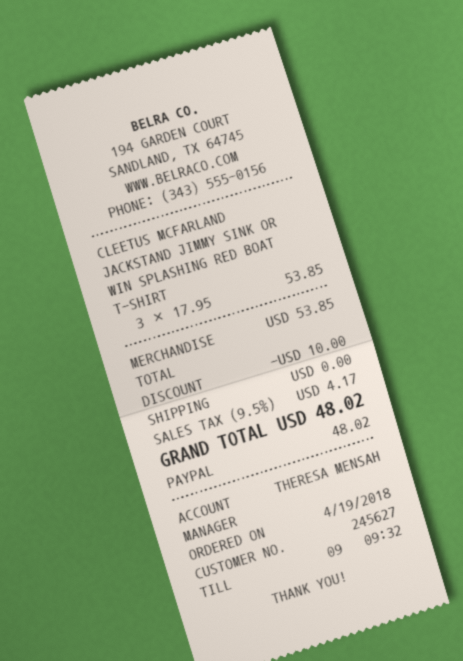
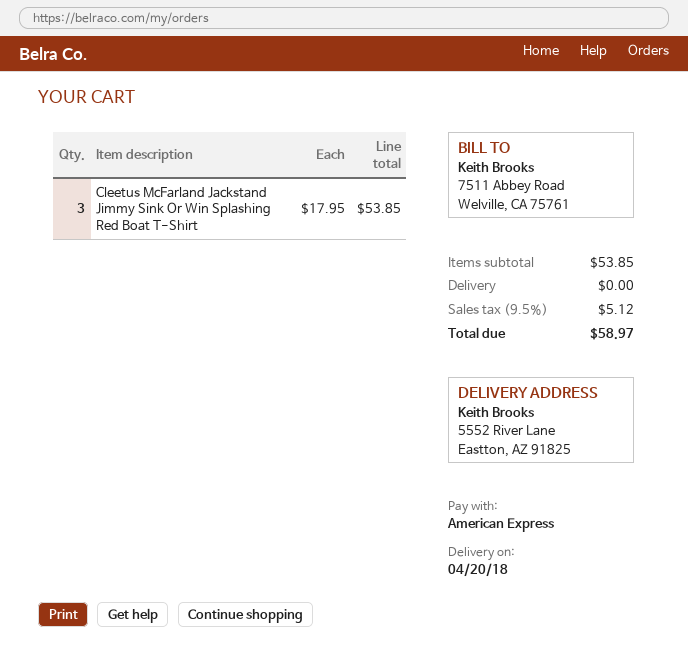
payment method: PayPal -> American Express
discount: 10.00 -> none
tax: 9.5% = 4.17 -> 9.5% = 5.12
total: 48.02 -> 58.97

